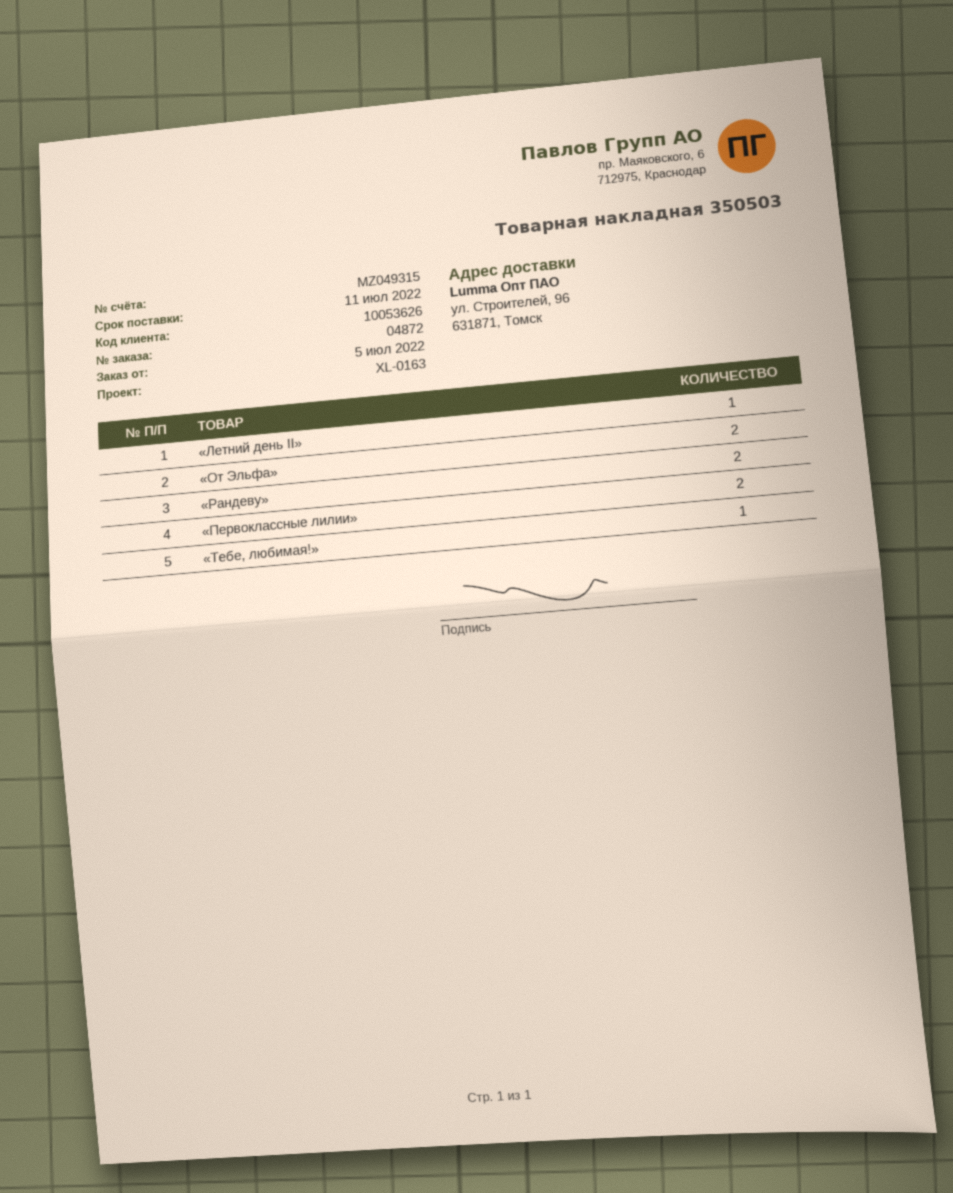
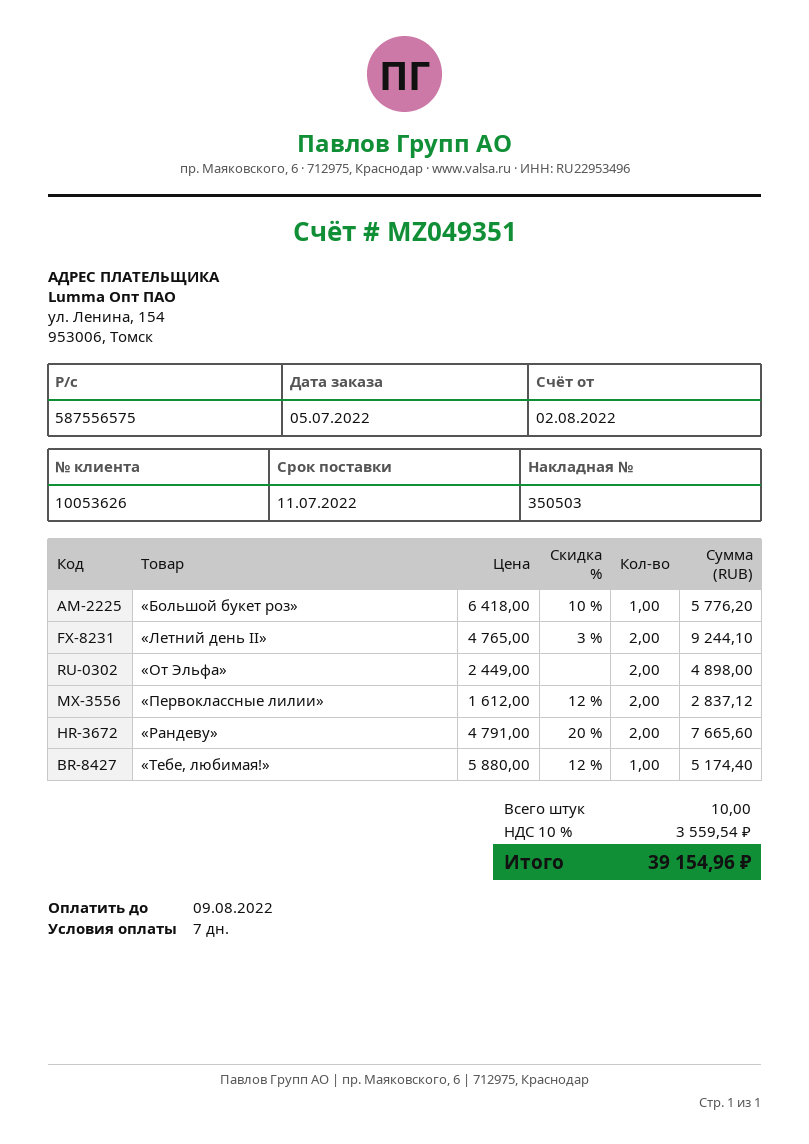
invoice number: MZ049315 -> MZ049351
«Летний день II»: 1 -> 2
«Большой букет роз»: none -> 1

